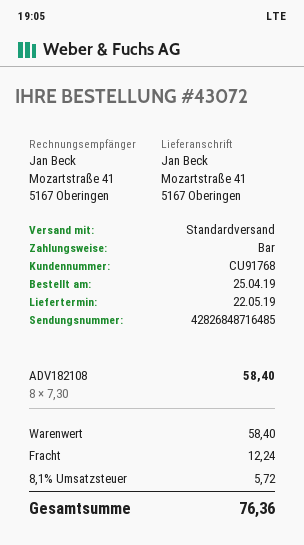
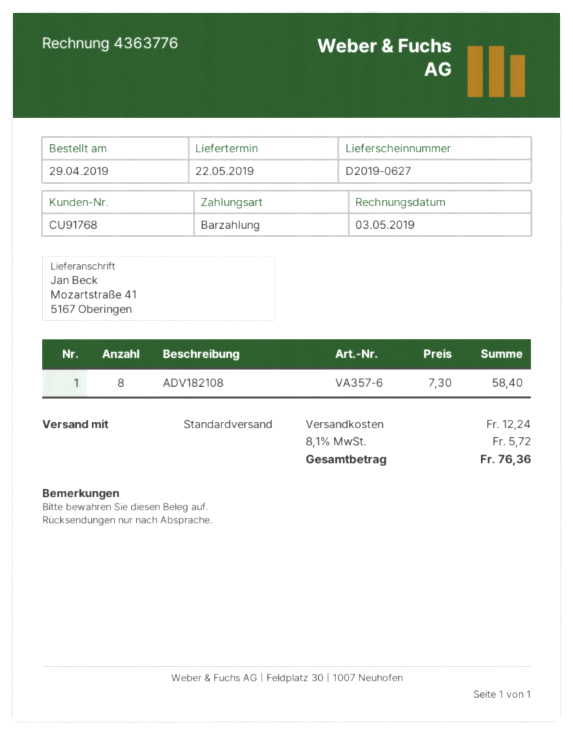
order date: 2019-04-25 -> 2019-04-29

